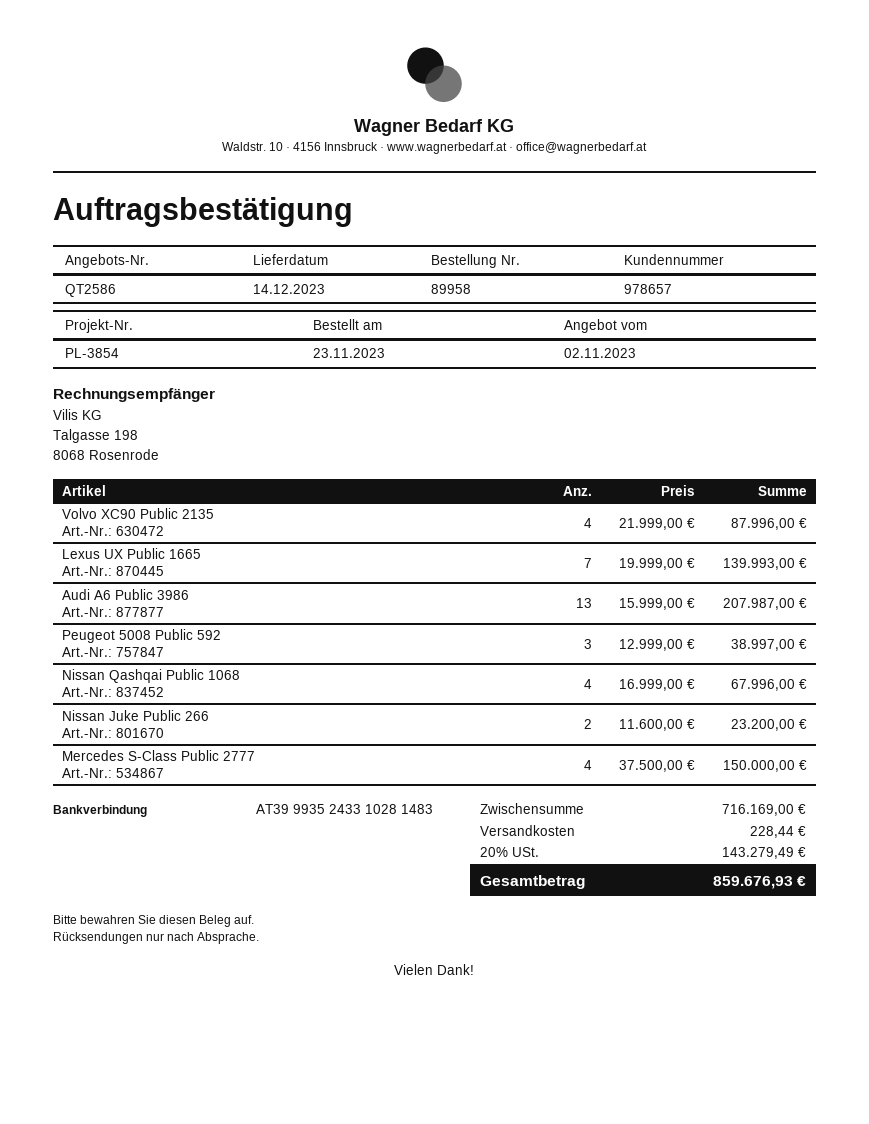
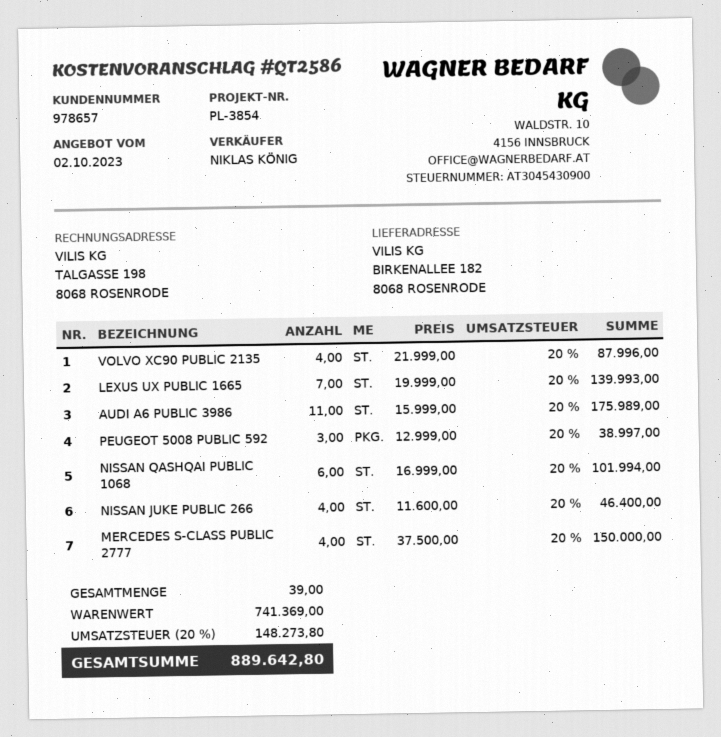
quote date: 2023-11-02 -> 2023-10-02
Audi A6 Public 3986: 13 x 15999.00 = 207987.00 -> 11 x 15999.00 = 175989.00
Nissan Qashqai Public 1068: 4 x 16999.00 = 67996.00 -> 6 x 16999.00 = 101994.00
Nissan Juke Public 266: 2 x 11600.00 = 23200.00 -> 4 x 11600.00 = 46400.00
subtotal: 716169.00 -> 741369.00
shipping: 228.44 -> none
tax: 20% = 143279.49 -> 20% = 148273.80
total: 859676.93 -> 889642.80

